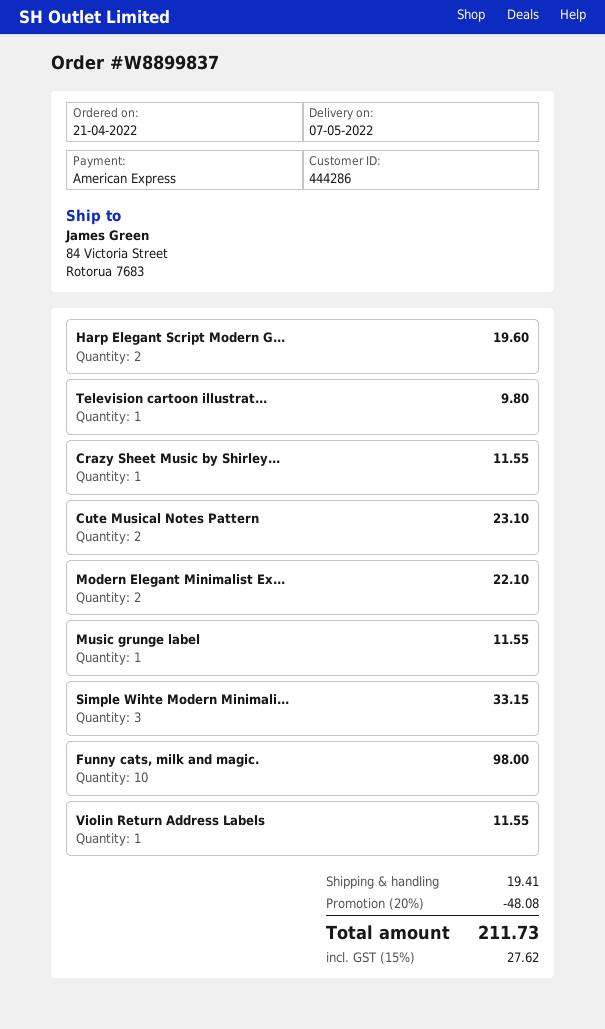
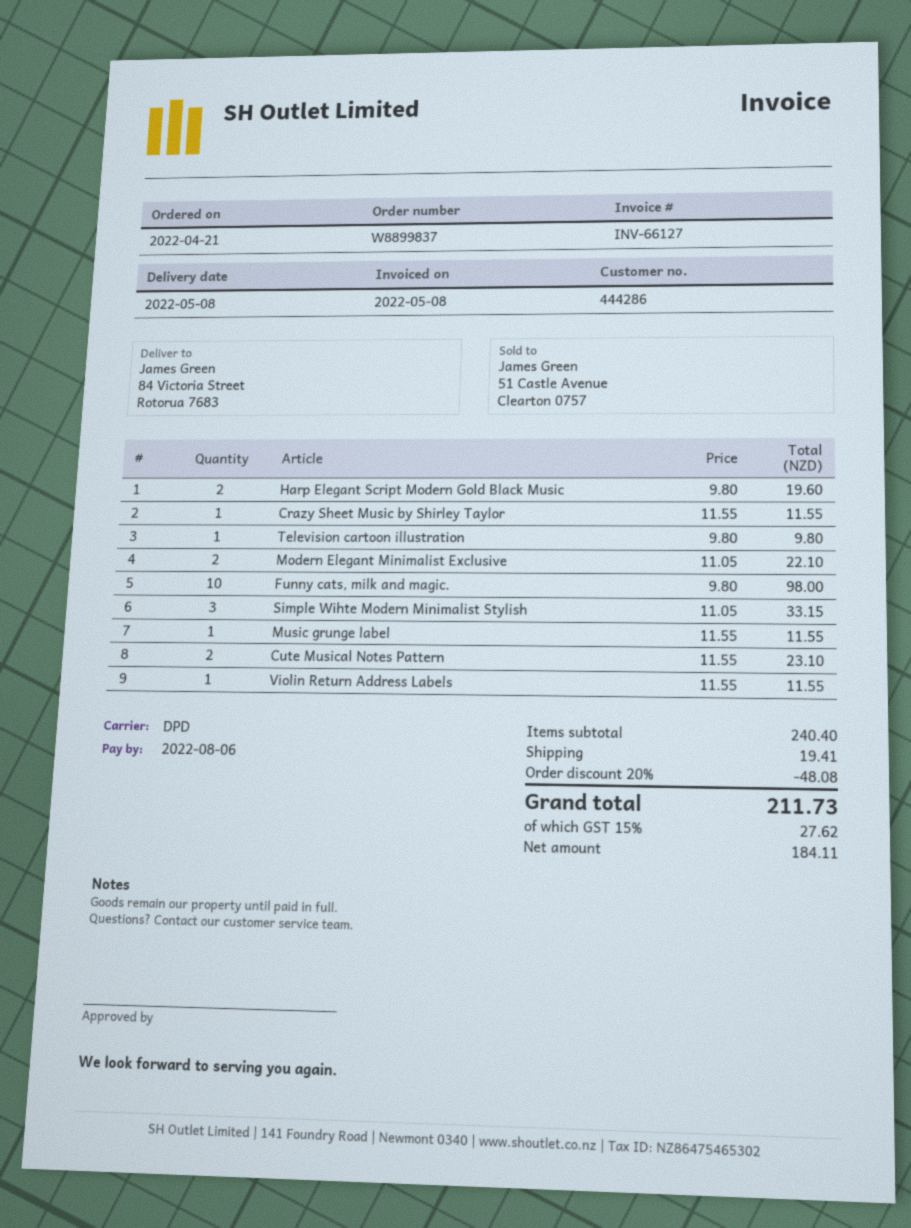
delivery date: 2022-05-07 -> 2022-05-08

